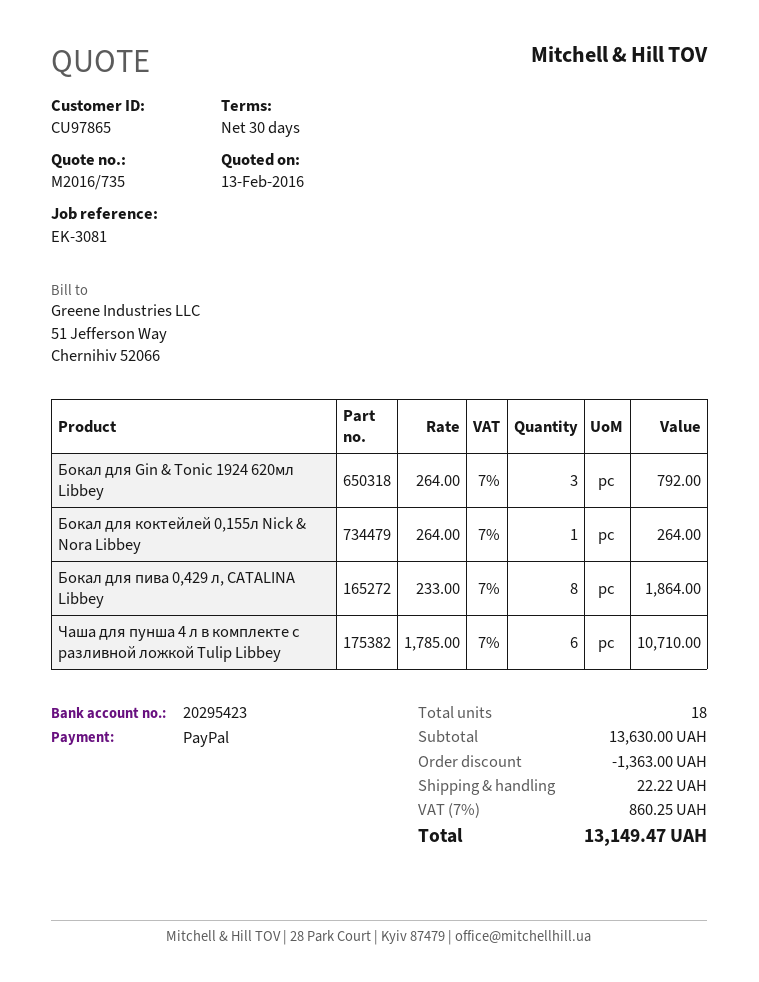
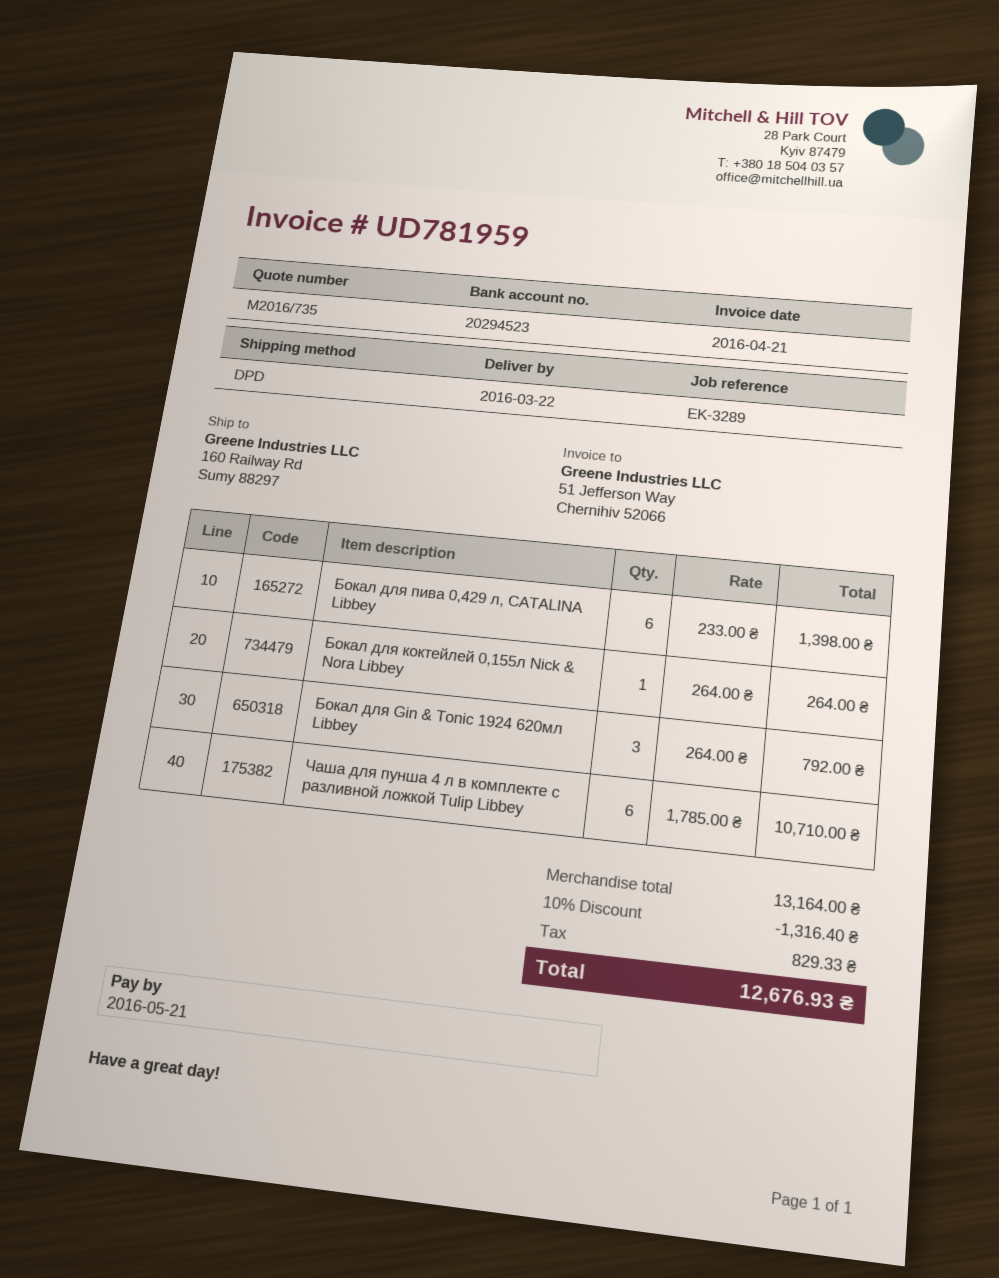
reference: EK-3081 -> EK-3289
bank account: 20295423 -> 20294523
Бокал для пива 0,429 л, CATALINA Libbey: 8 x 233.00 = 1864.00 -> 6 x 233.00 = 1398.00
subtotal: 13630.00 -> 13164.00
discount: 1363.00 -> 1316.40
shipping: 22.22 -> none
tax: 860.25 -> 829.33
total: 13149.47 -> 12676.93

